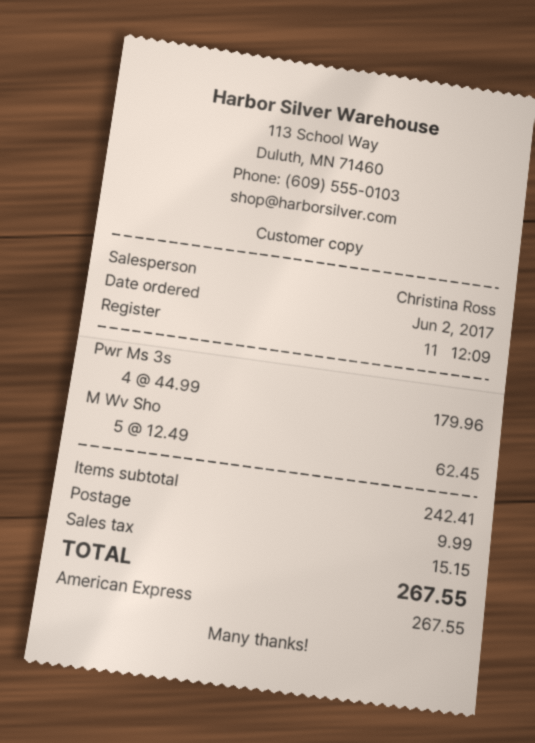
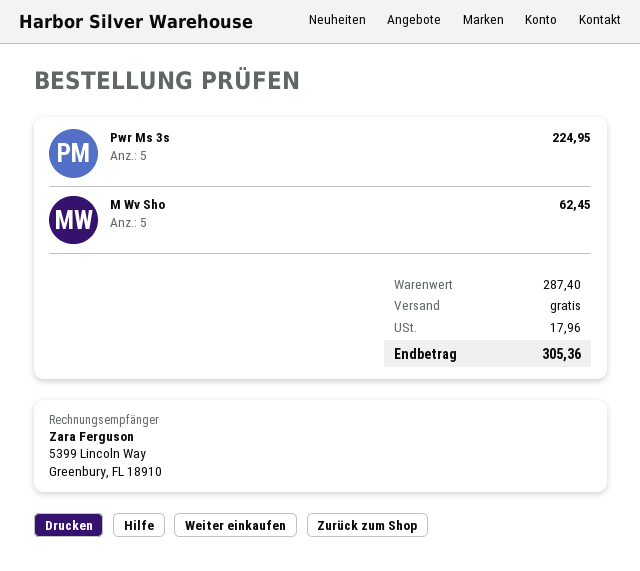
Pwr Ms 3s: 4 for 179.96 -> 5 for 224.95
subtotal: 242.41 -> 287.40
shipping: 9.99 -> 0.00
tax: 15.15 -> 17.96
total: 267.55 -> 305.36

